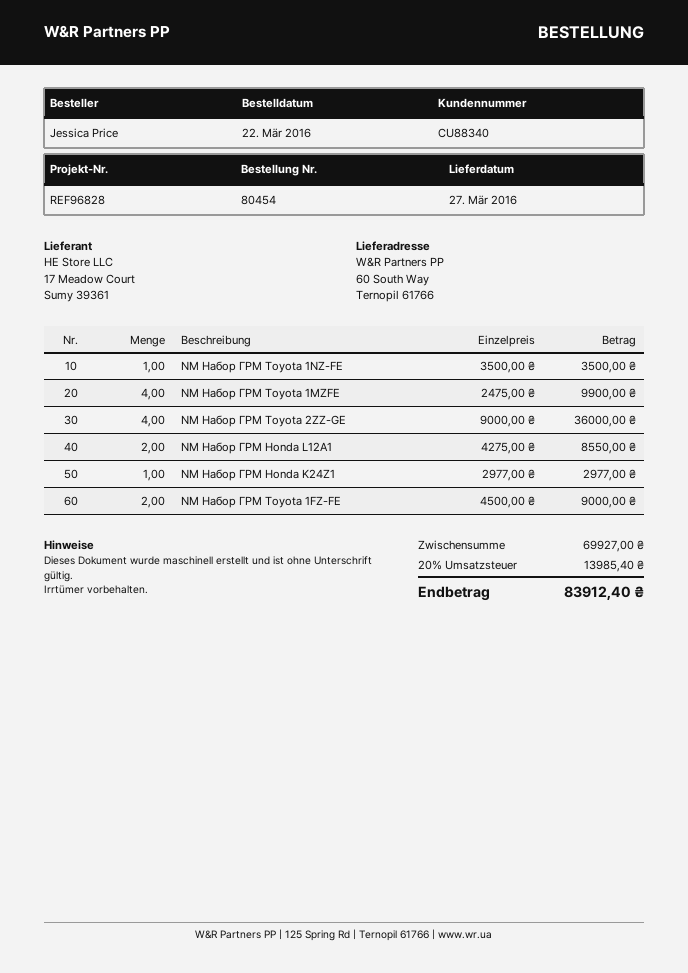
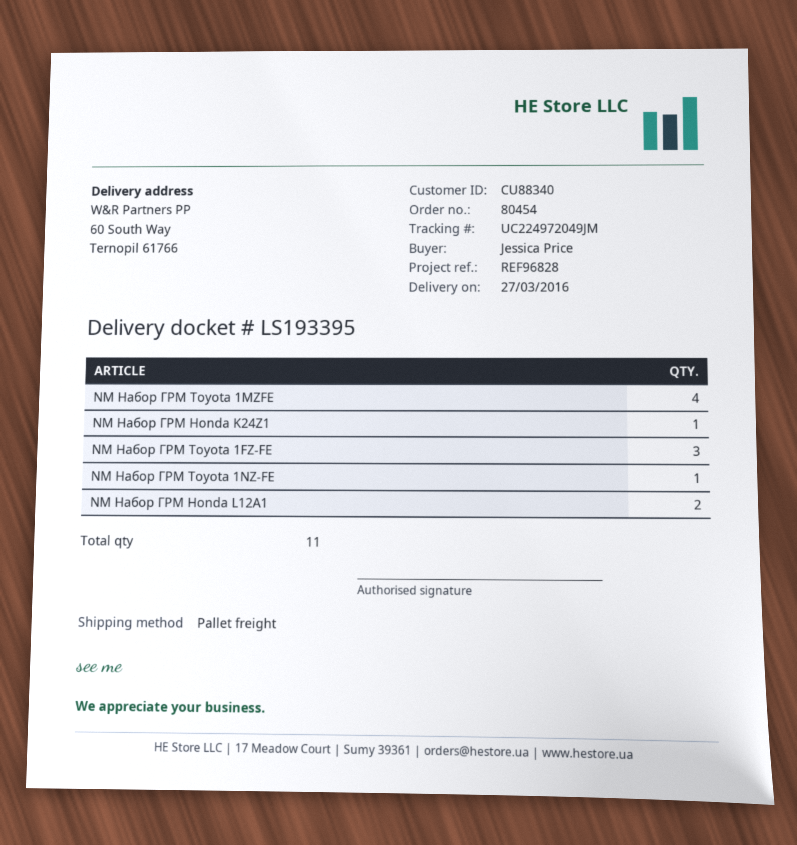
NM Набор ГРМ Toyota 2ZZ-GE: 4 -> none
NM Набор ГРМ Toyota 1FZ-FE: 2 -> 3

